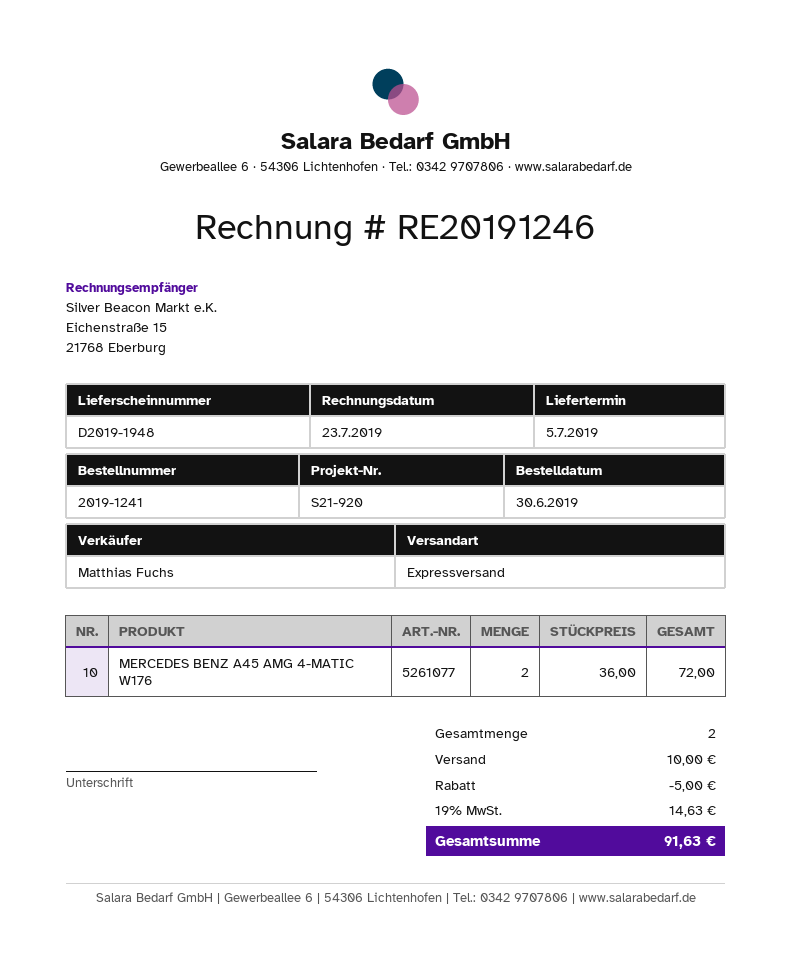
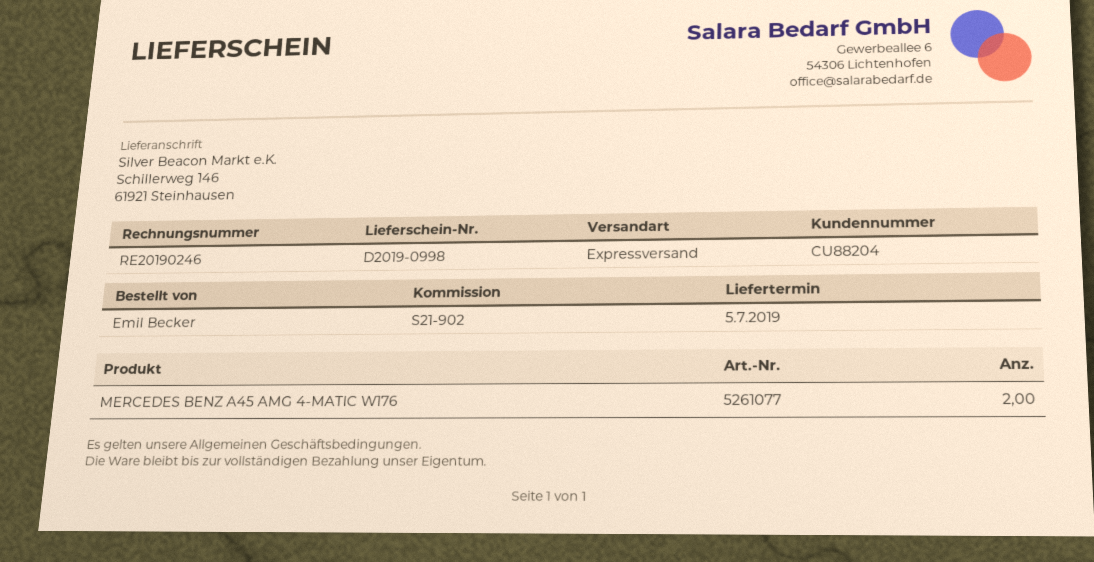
delivery note number: D2019-1948 -> D2019-0998
invoice number: RE20191246 -> RE20190246
reference: S21-920 -> S21-902

